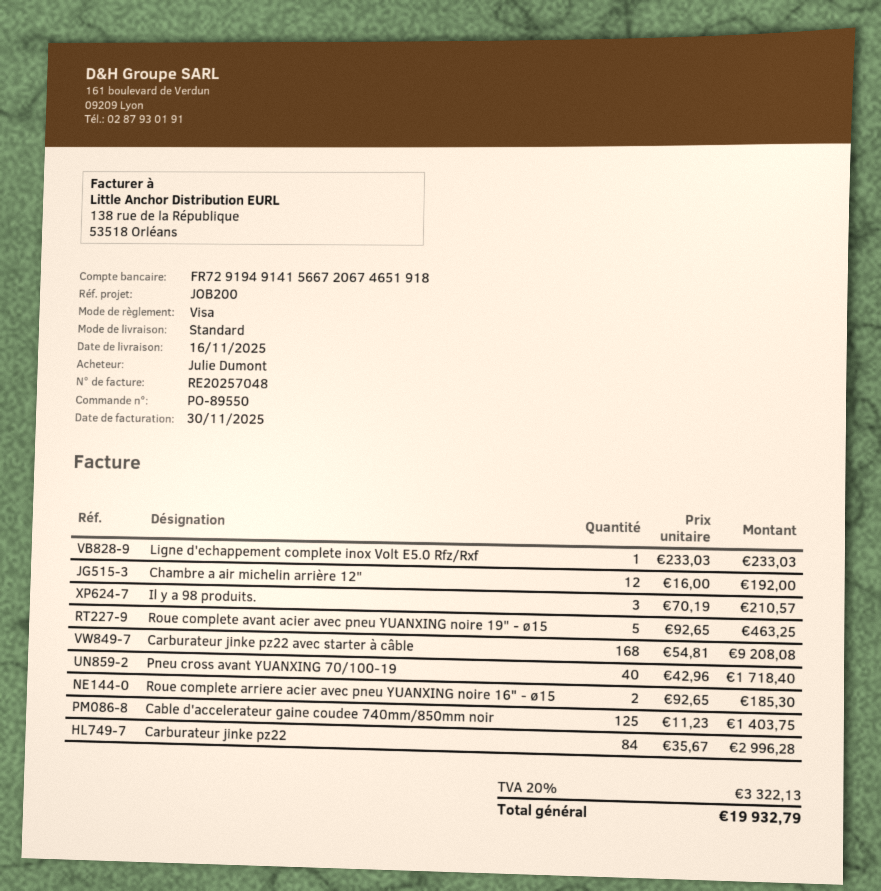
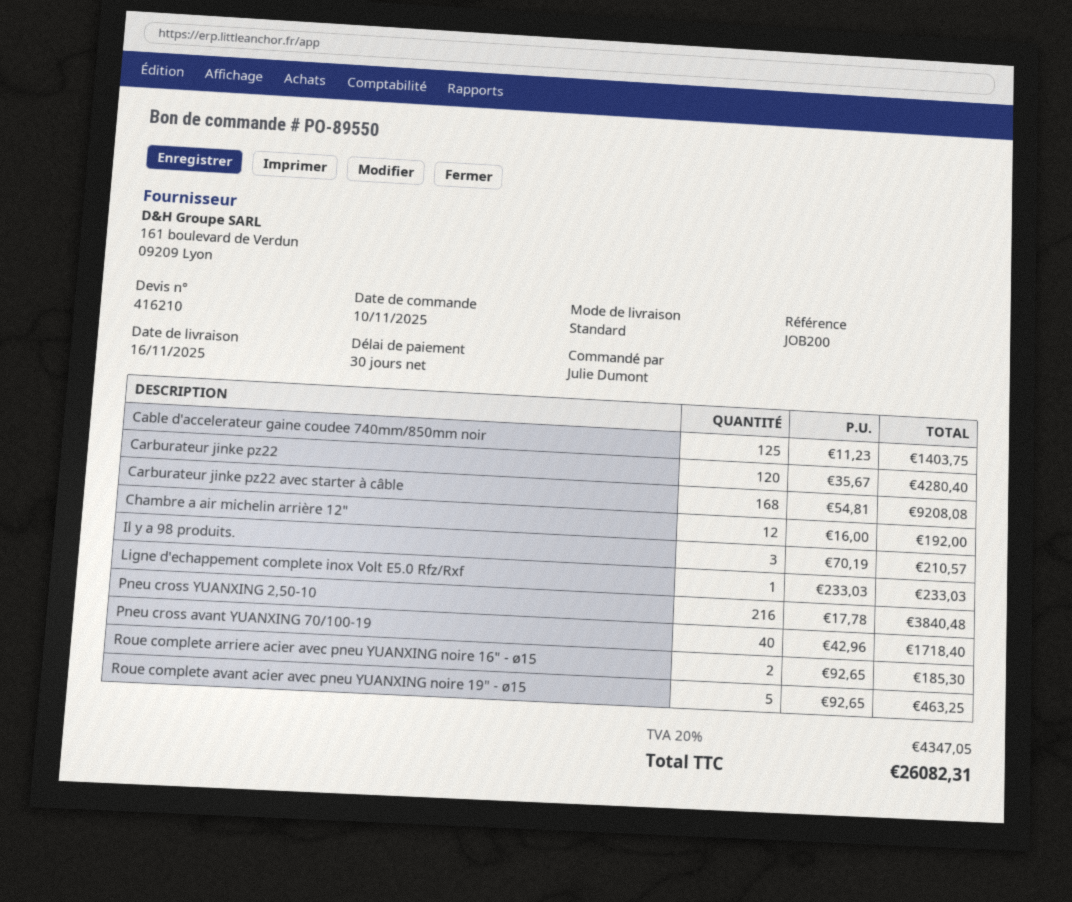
Carburateur jinke pz22: 84 x 35.67 = 2996.28 -> 120 x 35.67 = 4280.40
Pneu cross YUANXING 2,50-10: none -> 216 x 17.78 = 3840.48
tax: 20% = 3322.13 -> 20% = 4347.05
total: 19932.79 -> 26082.31

